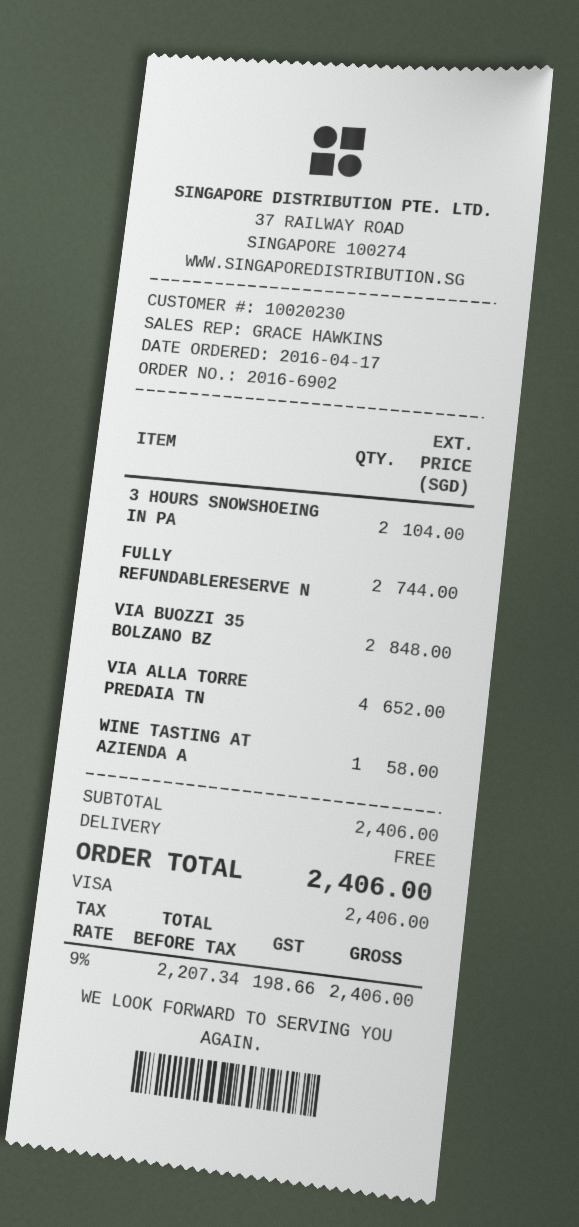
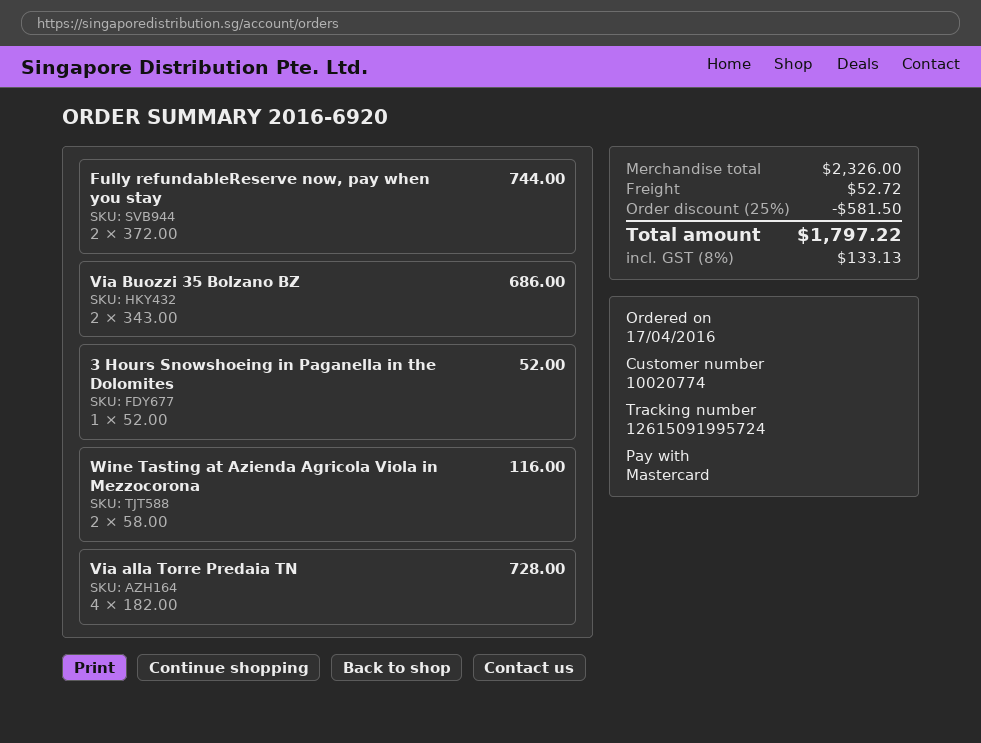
order number: 2016-6902 -> 2016-6920
customer number: 10020230 -> 10020774
payment method: Visa -> Mastercard
3 HOURS SNOWSHOEING IN PA: 2 for 104.00 -> 1 for 52.00
VIA BUOZZI 35 BOLZANO BZ: 2 for 848.00 -> 2 for 686.00
VIA ALLA TORRE PREDAIA TN: 4 for 652.00 -> 4 for 728.00
WINE TASTING AT AZIENDA A: 1 for 58.00 -> 2 for 116.00
subtotal: 2406.00 -> 2326.00
discount: none -> 25% = 581.50
shipping: 0.00 -> 52.72
tax: 9% = 198.66 -> 8% = 133.13
total: 2406.00 -> 1797.22

